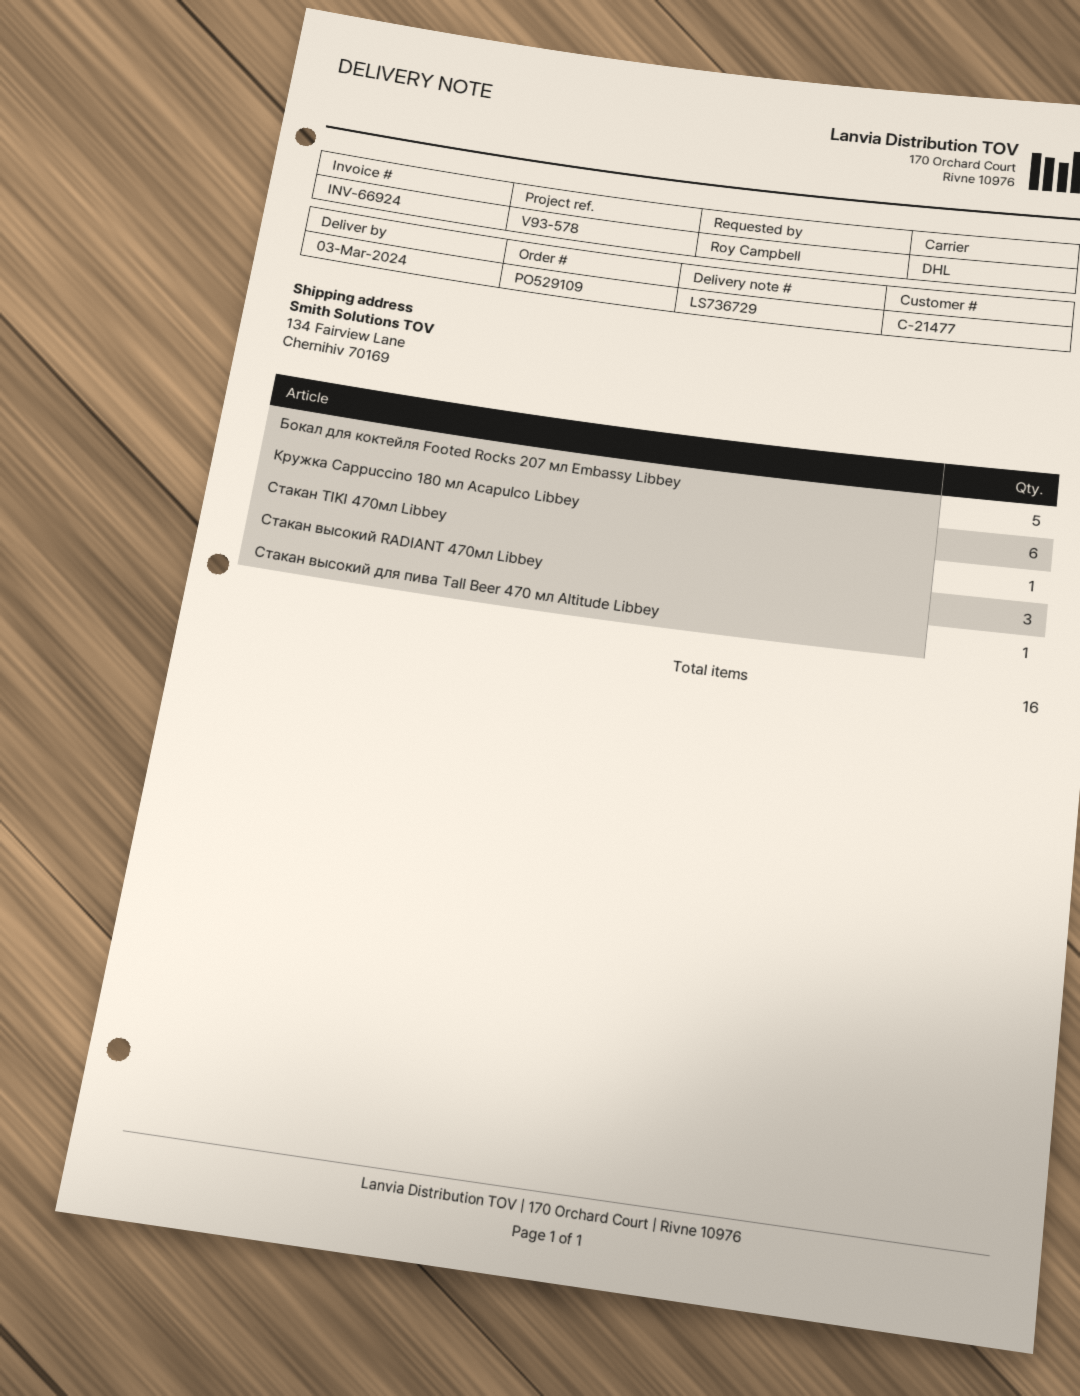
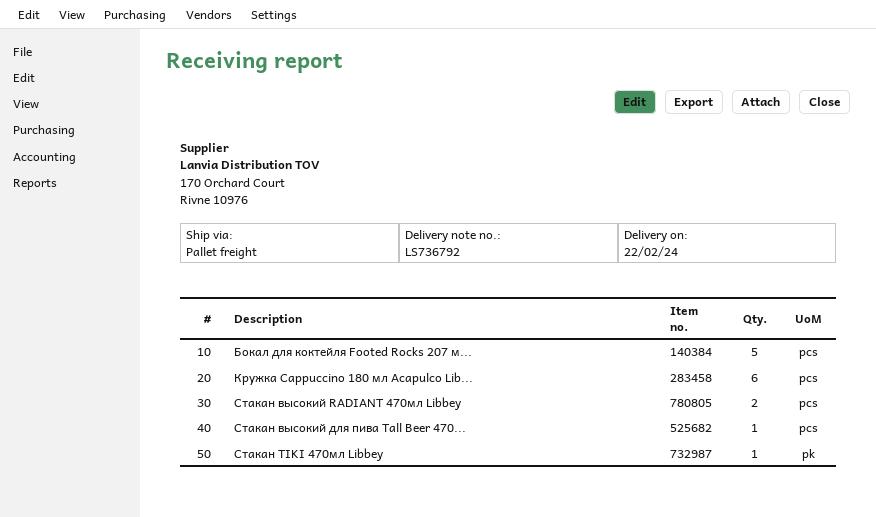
delivery note number: LS736729 -> LS736792
delivery date: 2024-03-03 -> 2024-02-22
shipping method: DHL -> pallet freight
Стакан высокий RADIANT 470мл Libbey: 3 -> 2

